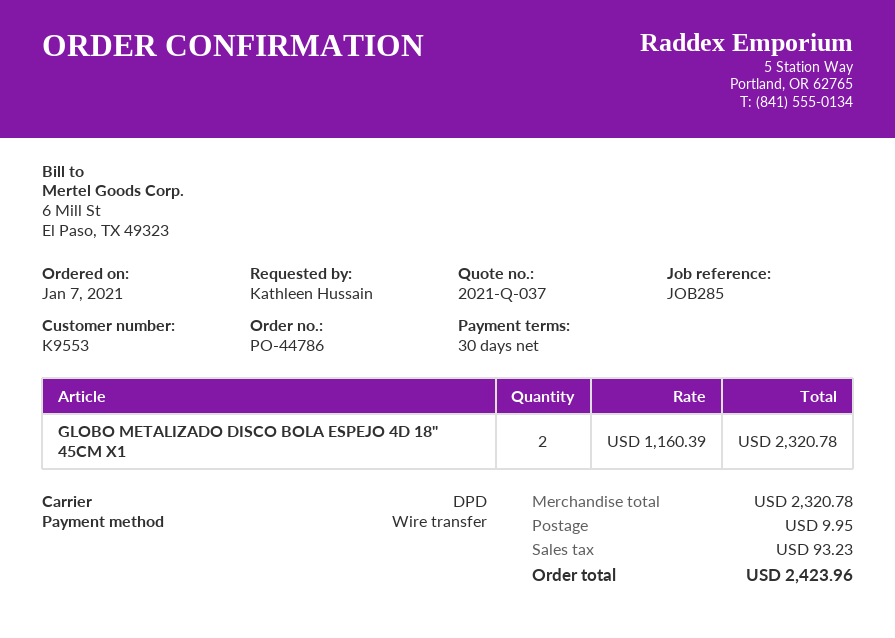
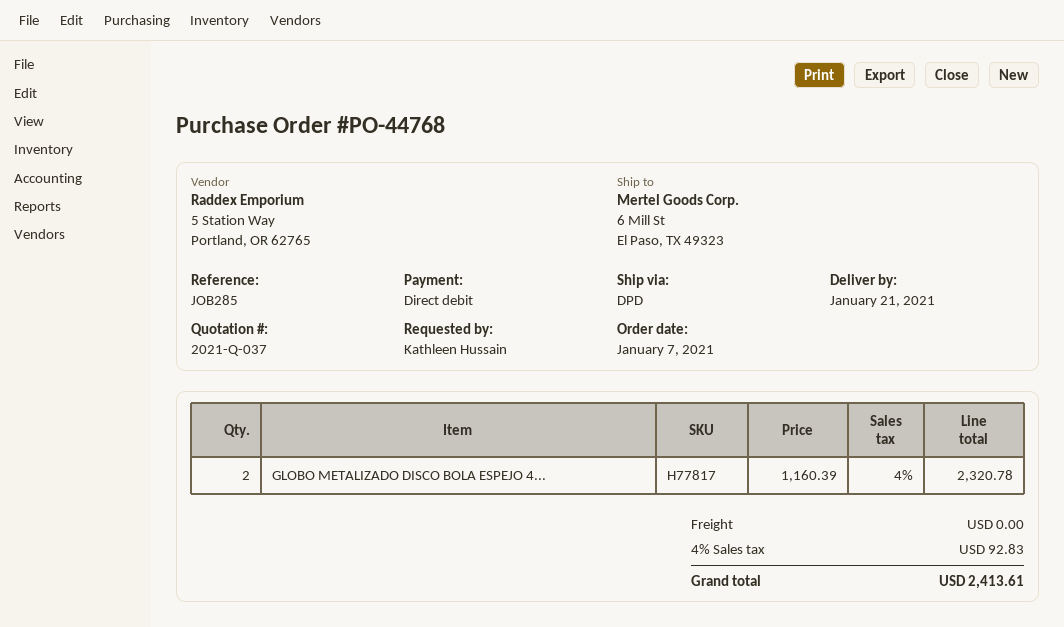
order number: PO-44786 -> PO-44768
payment method: bank transfer -> direct debit
shipping: 9.95 -> 0.00
tax: 93.23 -> 92.83
total: 2423.96 -> 2413.61

